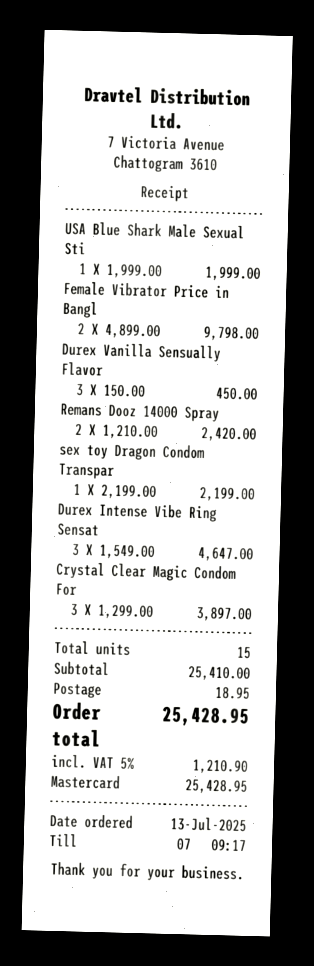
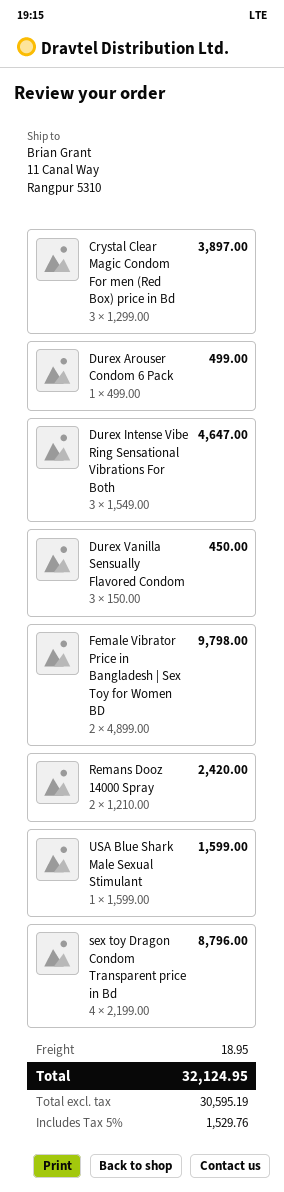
USA Blue Shark Male Sexual Sti: 1 x 1999.00 = 1999.00 -> 1 x 1599.00 = 1599.00
sex toy Dragon Condom Transpar: 1 x 2199.00 = 2199.00 -> 4 x 2199.00 = 8796.00
Durex Arouser Condom 6 Pack: none -> 1 x 499.00 = 499.00
tax: 5% = 1210.90 -> 5% = 1529.76
total: 25428.95 -> 32124.95

